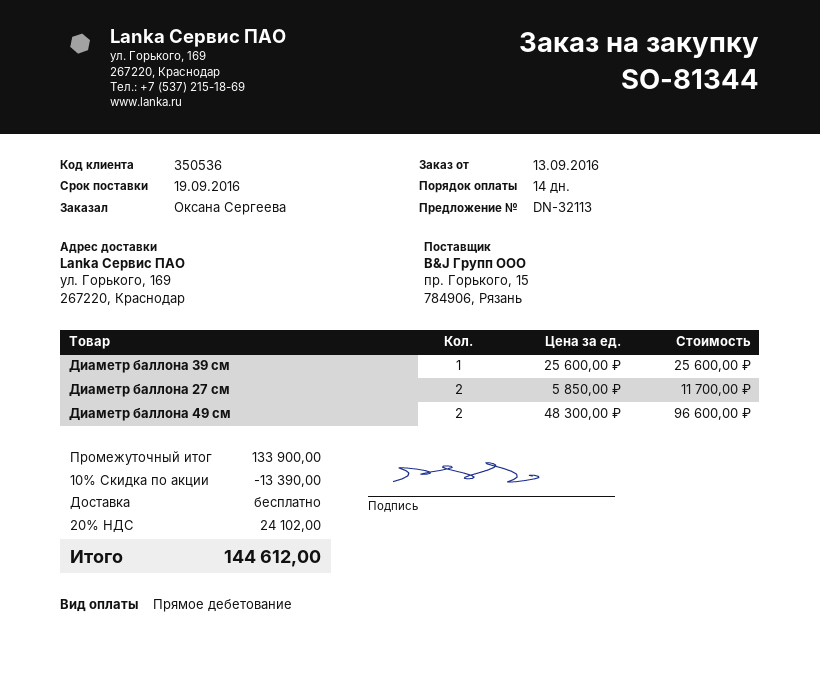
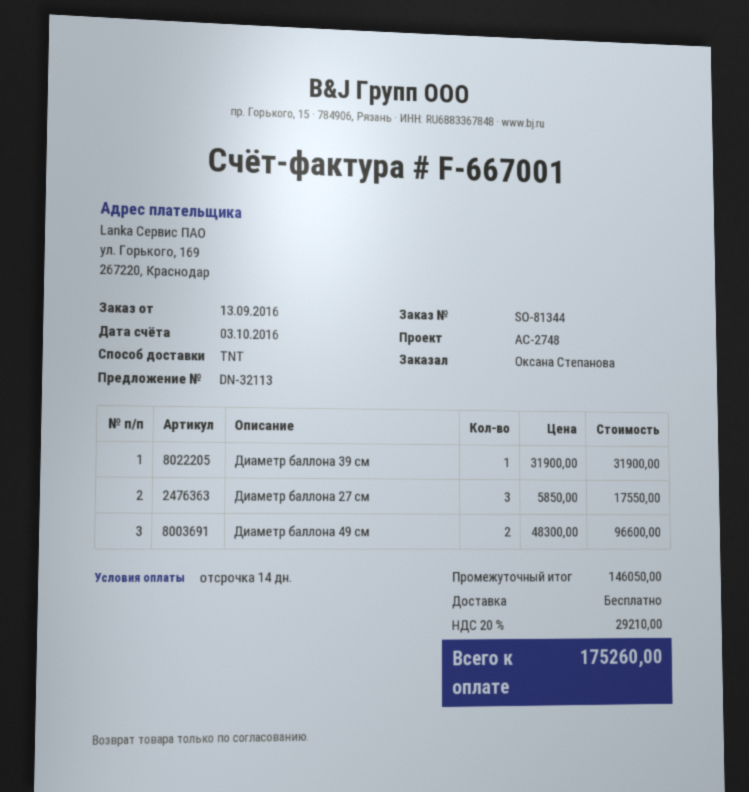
ordered by: Оксана Сергеева -> Оксана Степанова
Диаметр баллона 39 см: 1 x 25600.00 = 25600.00 -> 1 x 31900.00 = 31900.00
Диаметр баллона 27 см: 2 x 5850.00 = 11700.00 -> 3 x 5850.00 = 17550.00
subtotal: 133900.00 -> 146050.00
discount: 10% = 13390.00 -> none
tax: 20% = 24102.00 -> 20% = 29210.00
total: 144612.00 -> 175260.00

